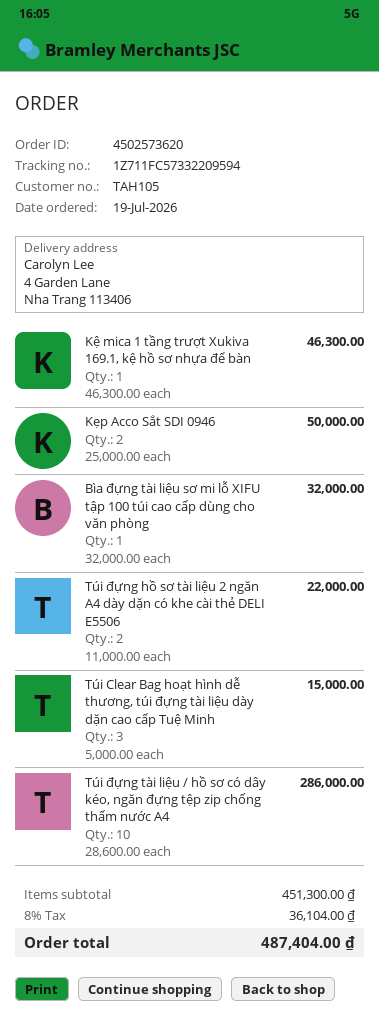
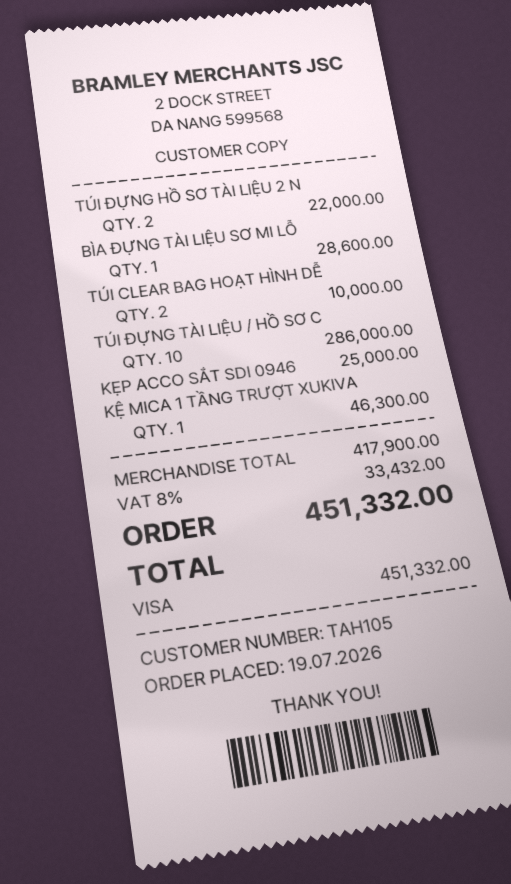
Kẹp Acco Sắt SDI 0946: 2 for 50000.00 -> 1 for 25000.00
Bìa đựng tài liệu sơ mi lỗ XIFU tập 100 túi cao cấp dùng cho văn phòng: 1 for 32000.00 -> 1 for 28600.00
Túi Clear Bag hoạt hình dễ thương, túi đựng tài liệu dày dặn cao cấp Tuệ Minh: 3 for 15000.00 -> 2 for 10000.00
subtotal: 451300.00 -> 417900.00
tax: 8% = 36104.00 -> 8% = 33432.00
total: 487404.00 -> 451332.00

